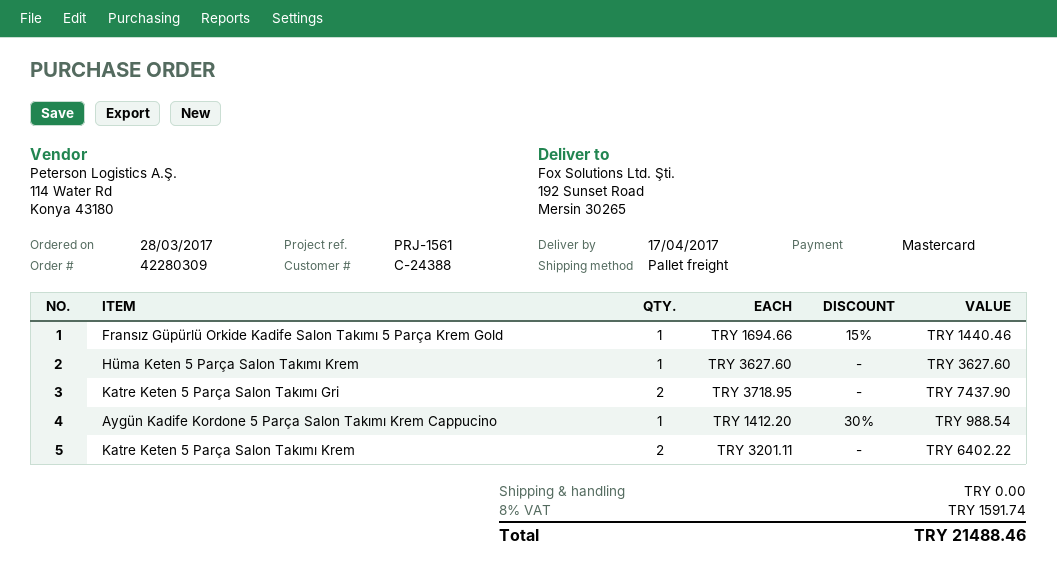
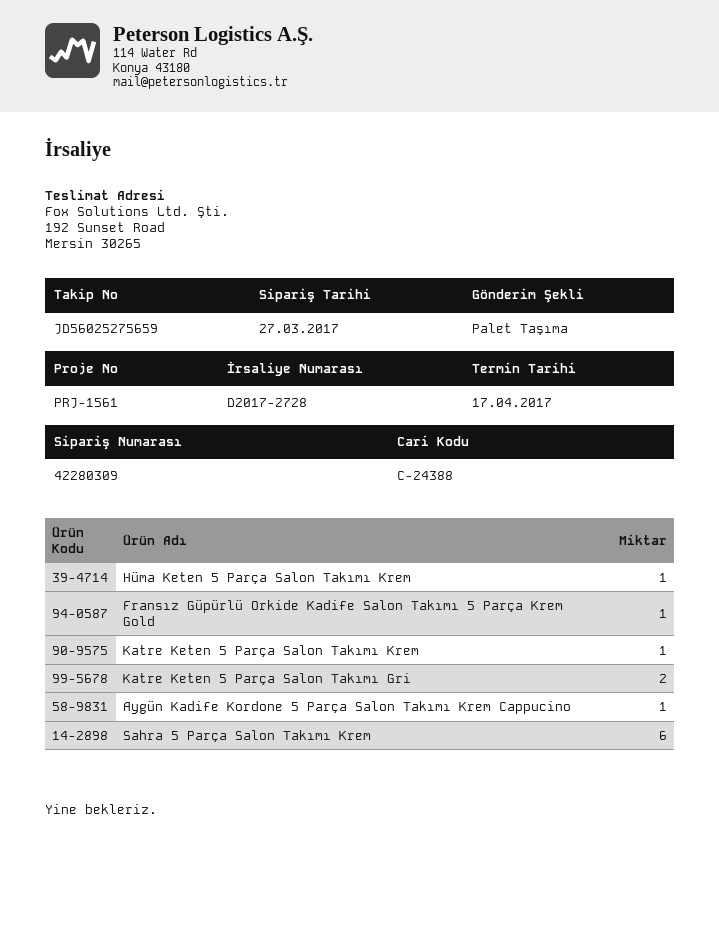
order date: 2017-03-28 -> 2017-03-27
Katre Keten 5 Parça Salon Takımı Krem: 2 -> 1
Sahra 5 Parça Salon Takımı Krem: none -> 6

